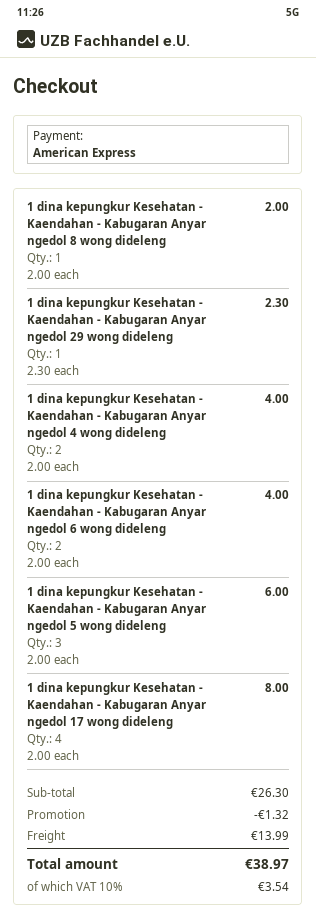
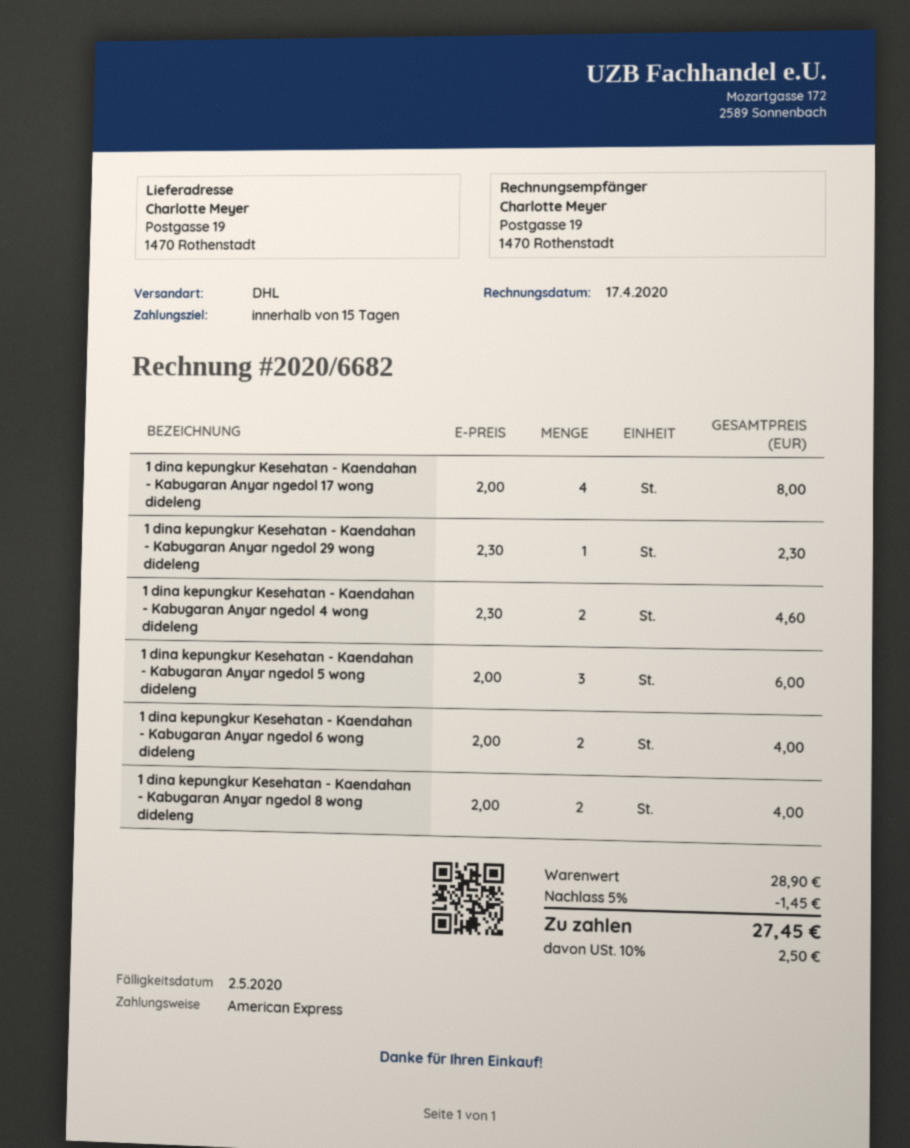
1 dina kepungkur Kesehatan - Kaendahan - Kabugaran Anyar ngedol 8 wong dideleng: 1 x 2.00 = 2.00 -> 2 x 2.00 = 4.00
1 dina kepungkur Kesehatan - Kaendahan - Kabugaran Anyar ngedol 4 wong dideleng: 2 x 2.00 = 4.00 -> 2 x 2.30 = 4.60
subtotal: 26.30 -> 28.90
discount: 1.32 -> 1.45
shipping: 13.99 -> none
tax: 10% = 3.54 -> 10% = 2.50
total: 38.97 -> 27.45

